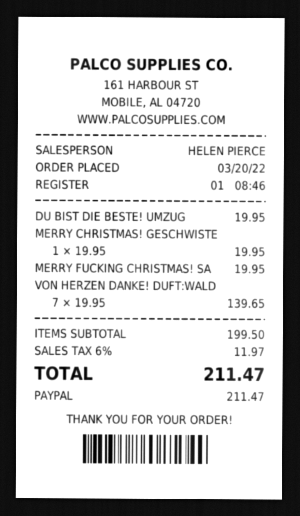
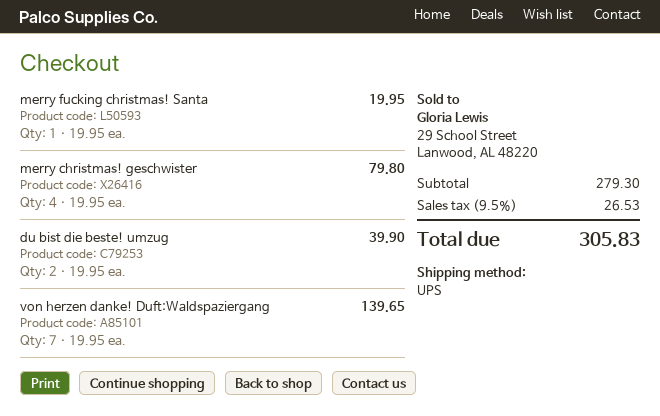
DU BIST DIE BESTE! UMZUG: 1 x 19.95 = 19.95 -> 2 x 19.95 = 39.90
MERRY CHRISTMAS! GESCHWISTE: 1 x 19.95 = 19.95 -> 4 x 19.95 = 79.80
subtotal: 199.50 -> 279.30
tax: 6% = 11.97 -> 9.5% = 26.53
total: 211.47 -> 305.83

